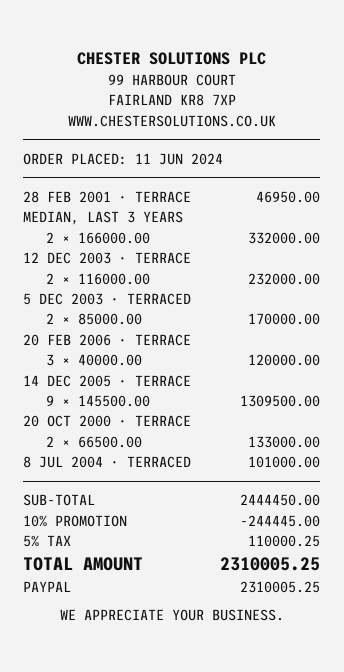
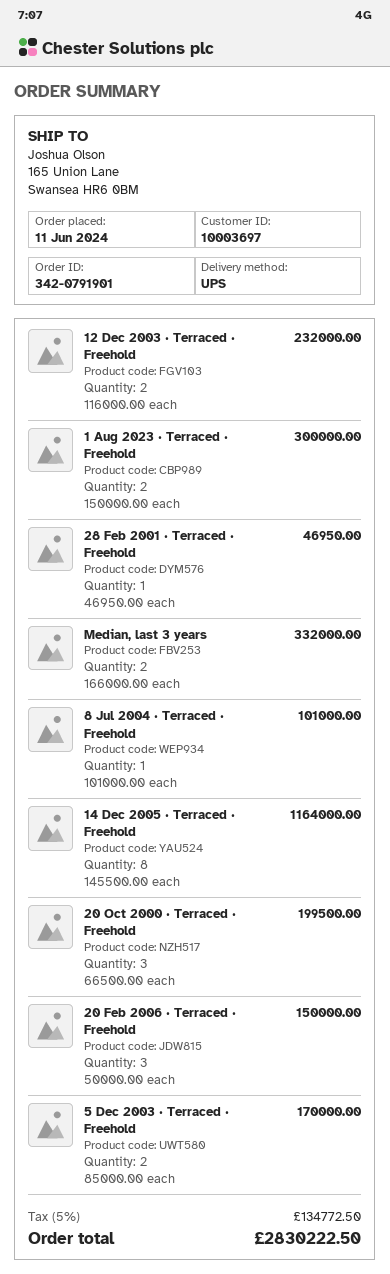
20 FEB 2006 · TERRACE: 3 x 40000.00 = 120000.00 -> 3 x 50000.00 = 150000.00
14 DEC 2005 · TERRACE: 9 x 145500.00 = 1309500.00 -> 8 x 145500.00 = 1164000.00
20 OCT 2000 · TERRACE: 2 x 66500.00 = 133000.00 -> 3 x 66500.00 = 199500.00
1 Aug 2023 · Terraced · Freehold: none -> 2 x 150000.00 = 300000.00
discount: 10% = 244445.00 -> none
tax: 5% = 110000.25 -> 5% = 134772.50
total: 2310005.25 -> 2830222.50

